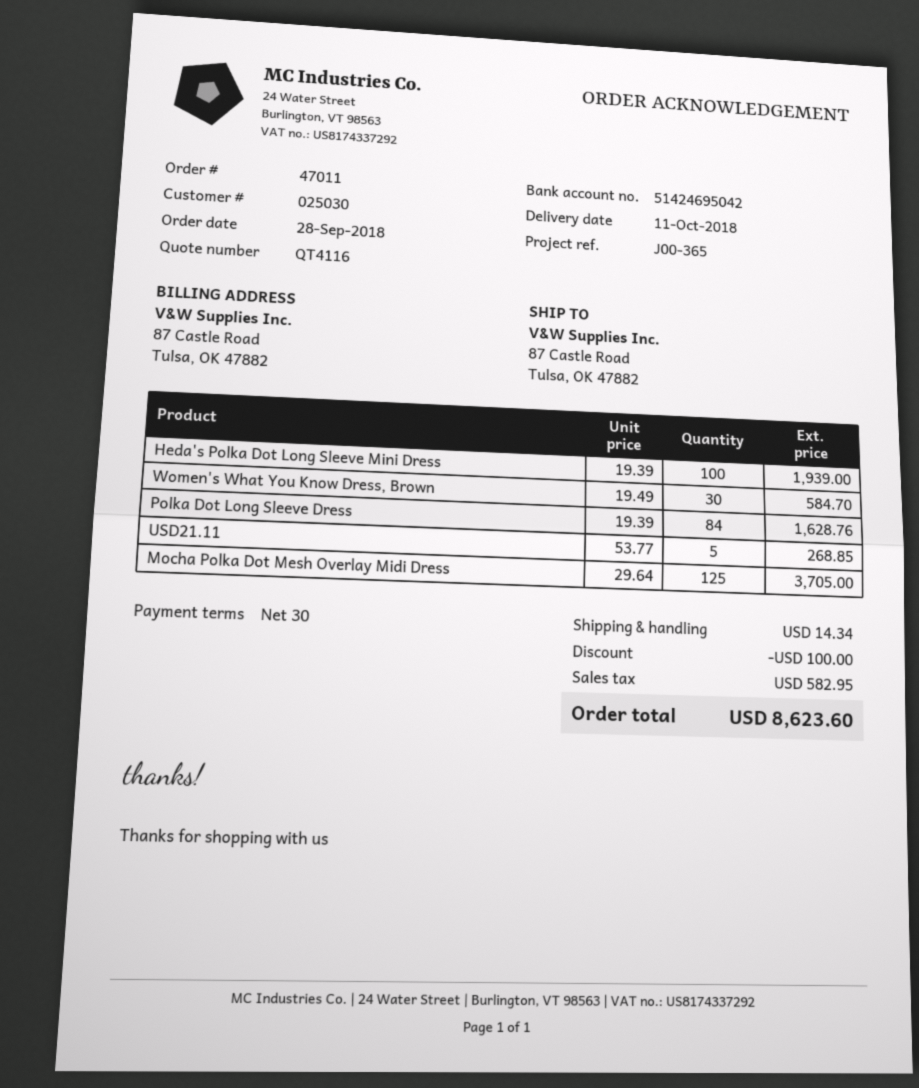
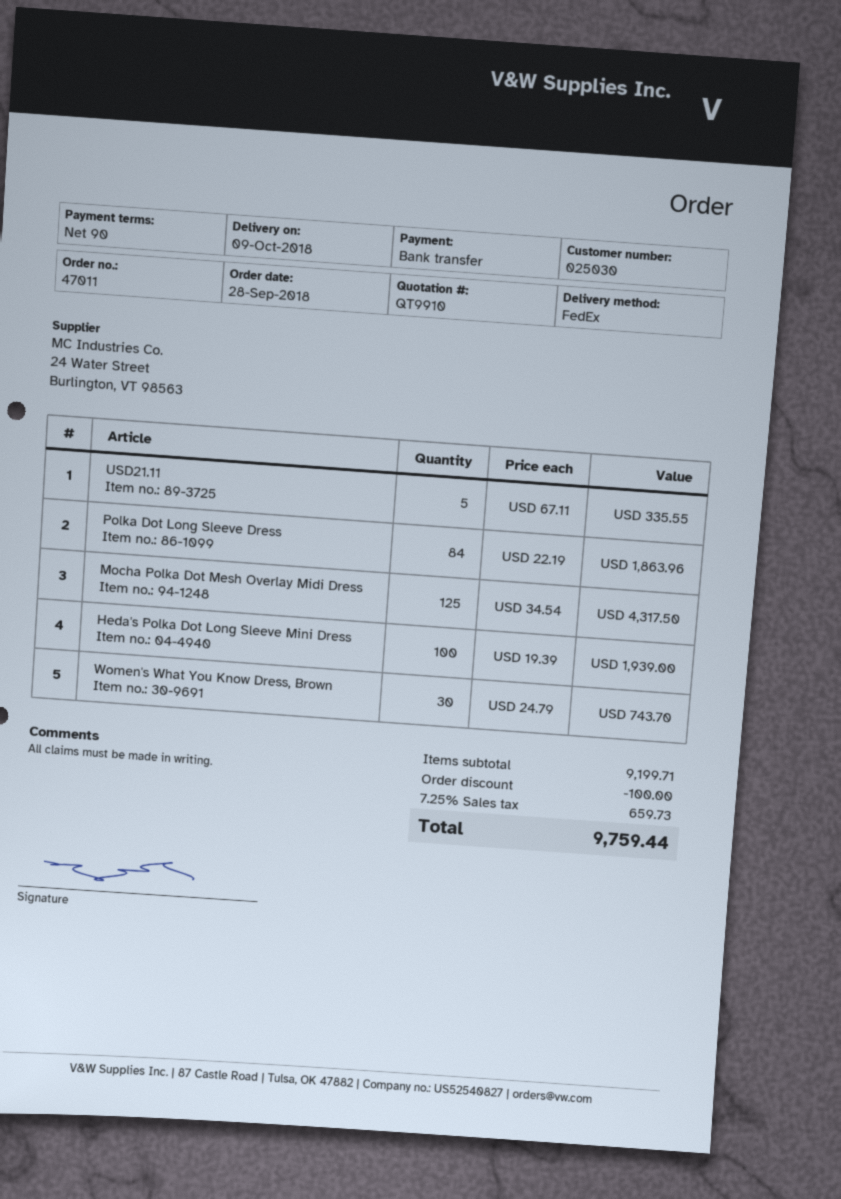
quote number: QT4116 -> QT9910
delivery date: 2018-10-11 -> 2018-10-09
payment terms: 30 days -> 90 days
Women's What You Know Dress, Brown: 30 x 19.49 = 584.70 -> 30 x 24.79 = 743.70
Polka Dot Long Sleeve Dress: 84 x 19.39 = 1628.76 -> 84 x 22.19 = 1863.96
USD21.11: 5 x 53.77 = 268.85 -> 5 x 67.11 = 335.55
Mocha Polka Dot Mesh Overlay Midi Dress: 125 x 29.64 = 3705.00 -> 125 x 34.54 = 4317.50
shipping: 14.34 -> none
tax: 582.95 -> 659.73
total: 8623.60 -> 9759.44

